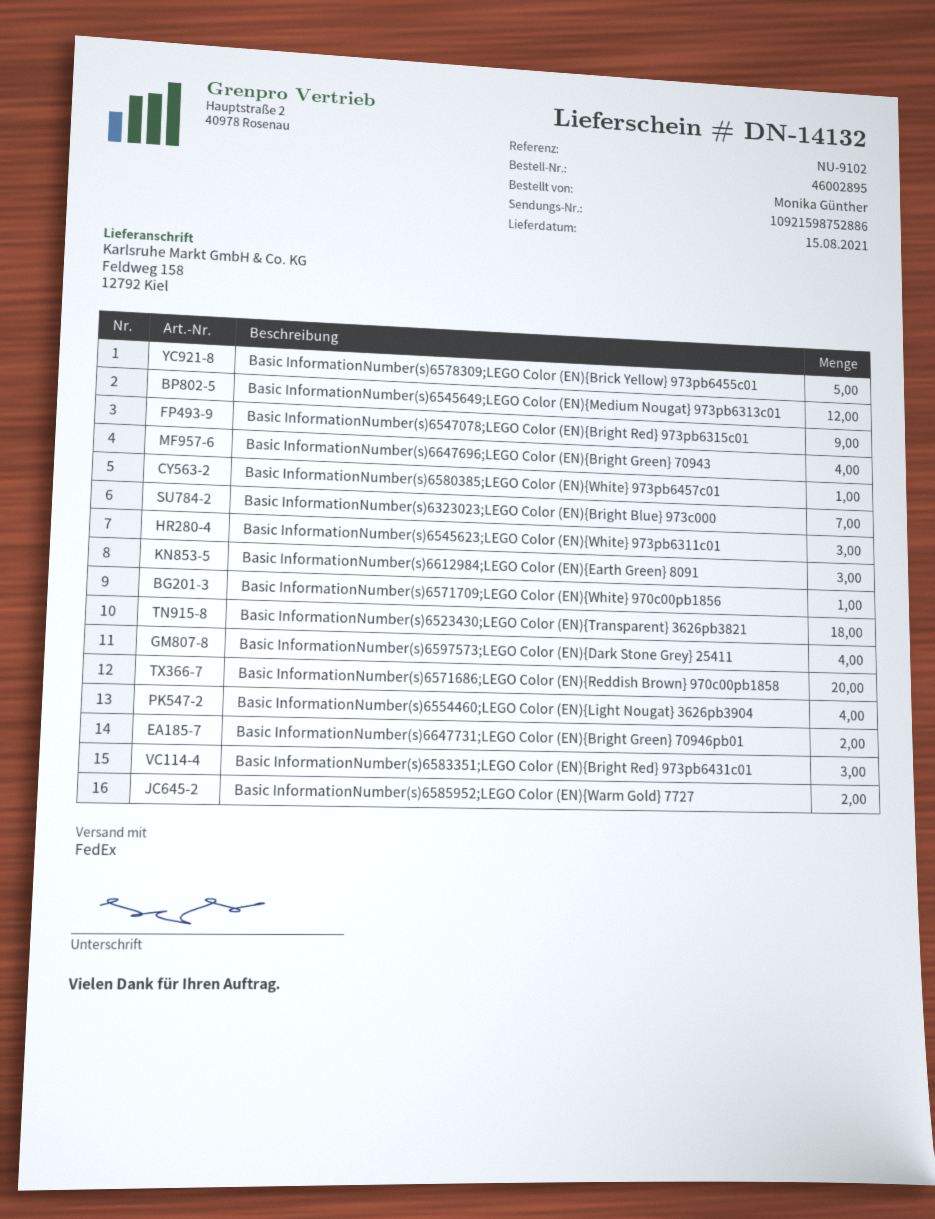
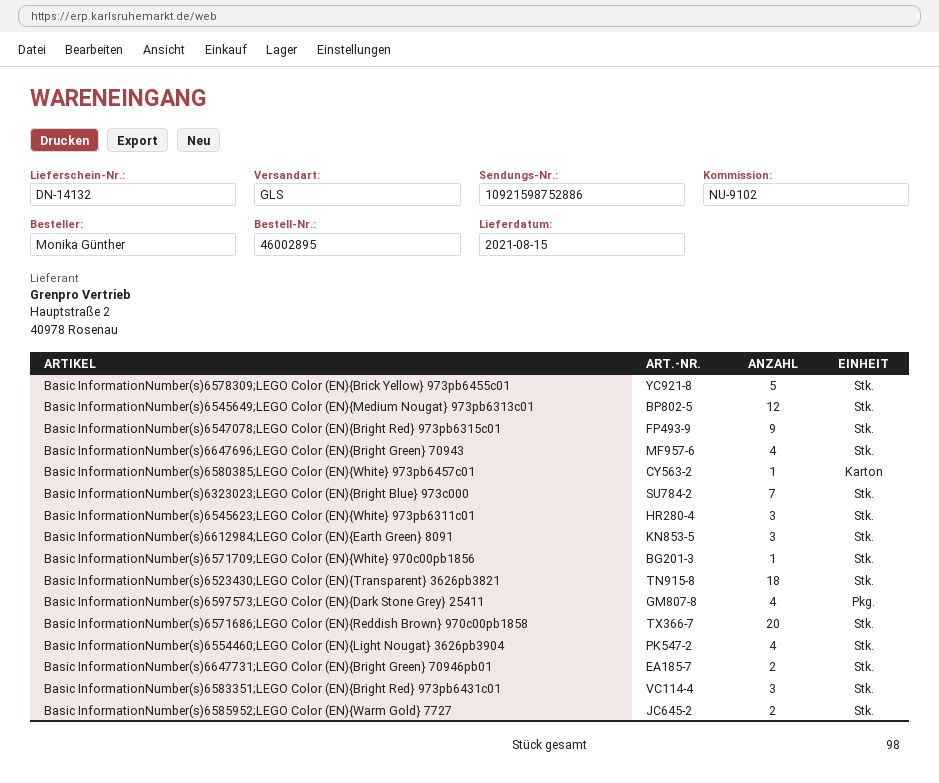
shipping method: FedEx -> GLS

